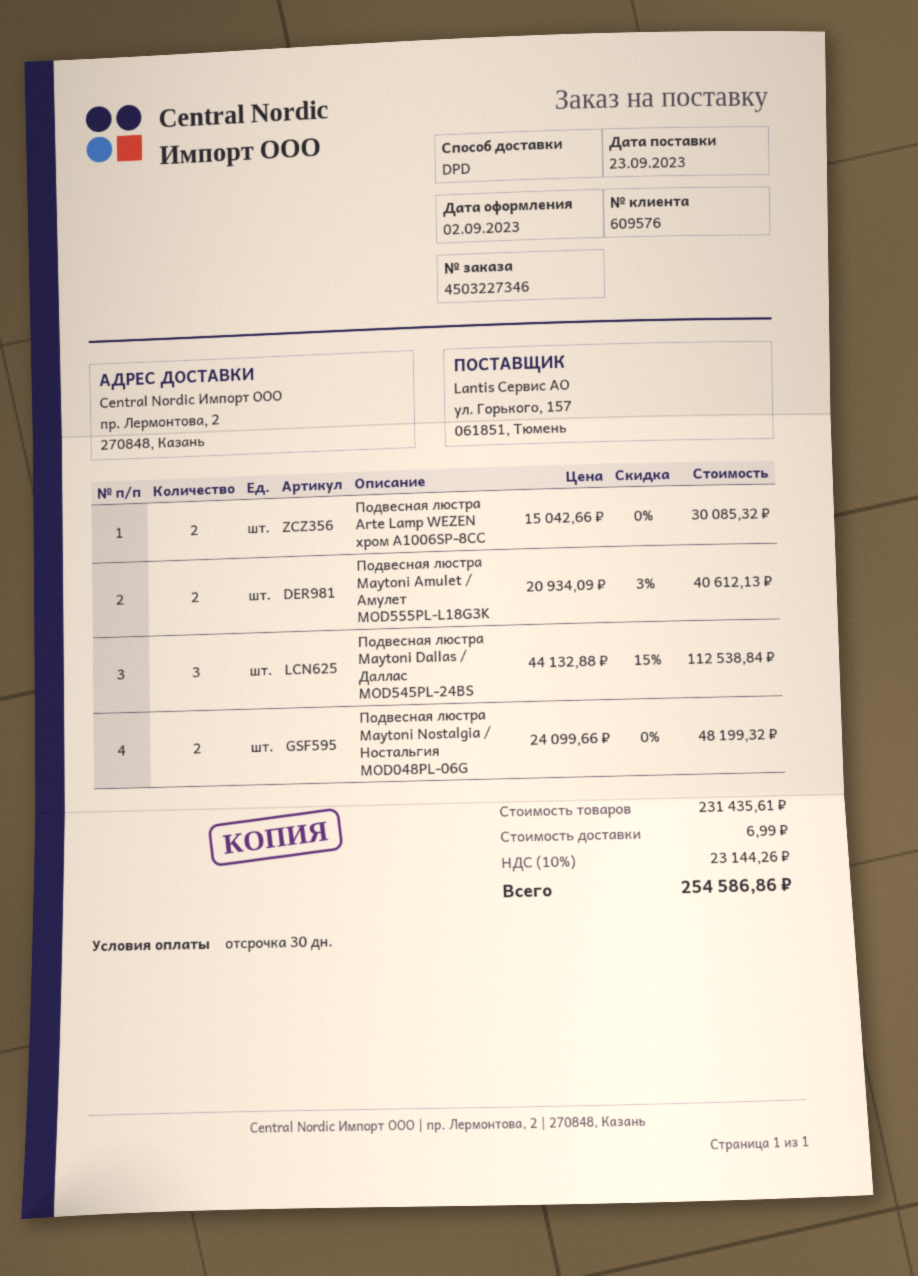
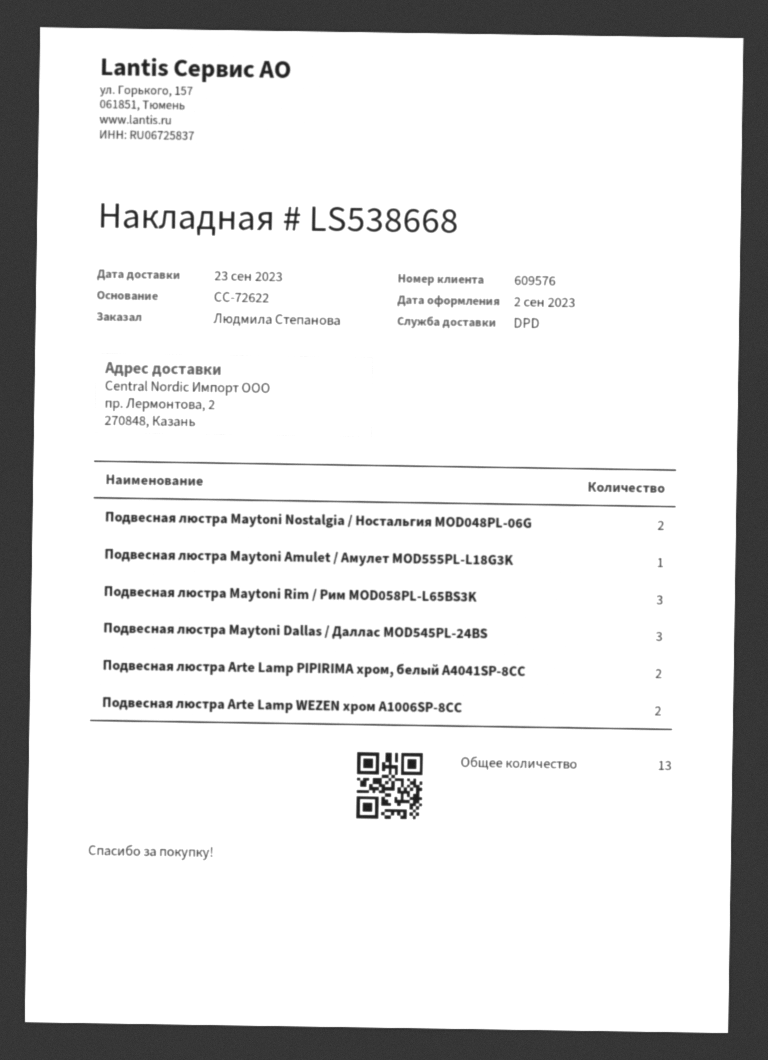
Подвесная люстра Maytoni Amulet / Амулет MOD555PL-L18G3K: 2 -> 1
Подвесная люстра Maytoni Rim / Рим MOD058PL-L65BS3K: none -> 3
Подвесная люстра Arte Lamp PIPIRIMA хром, белый A4041SP-8CC: none -> 2

